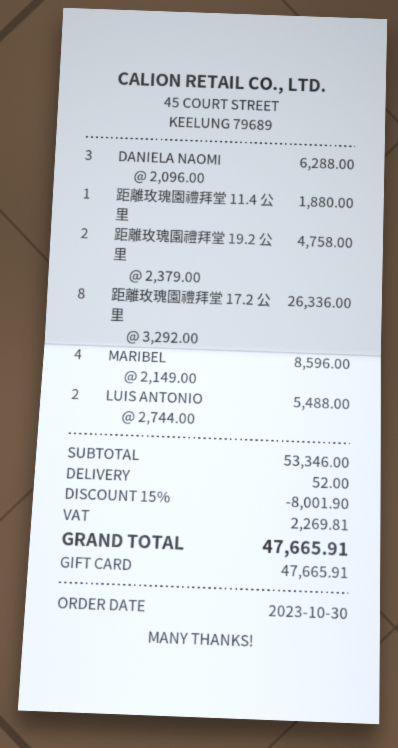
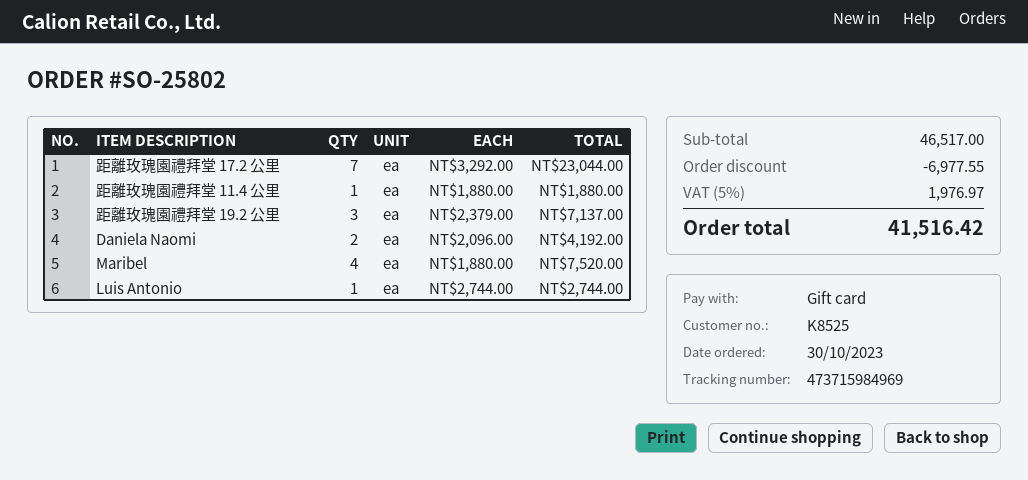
DANIELA NAOMI: 3 x 2096.00 = 6288.00 -> 2 x 2096.00 = 4192.00
距離玫瑰園禮拜堂 19.2 公里: 2 x 2379.00 = 4758.00 -> 3 x 2379.00 = 7137.00
距離玫瑰園禮拜堂 17.2 公里: 8 x 3292.00 = 26336.00 -> 7 x 3292.00 = 23044.00
MARIBEL: 4 x 2149.00 = 8596.00 -> 4 x 1880.00 = 7520.00
LUIS ANTONIO: 2 x 2744.00 = 5488.00 -> 1 x 2744.00 = 2744.00
subtotal: 53346.00 -> 46517.00
discount: 8001.90 -> 6977.55
shipping: 52.00 -> none
tax: 2269.81 -> 1976.97
total: 47665.91 -> 41516.42

